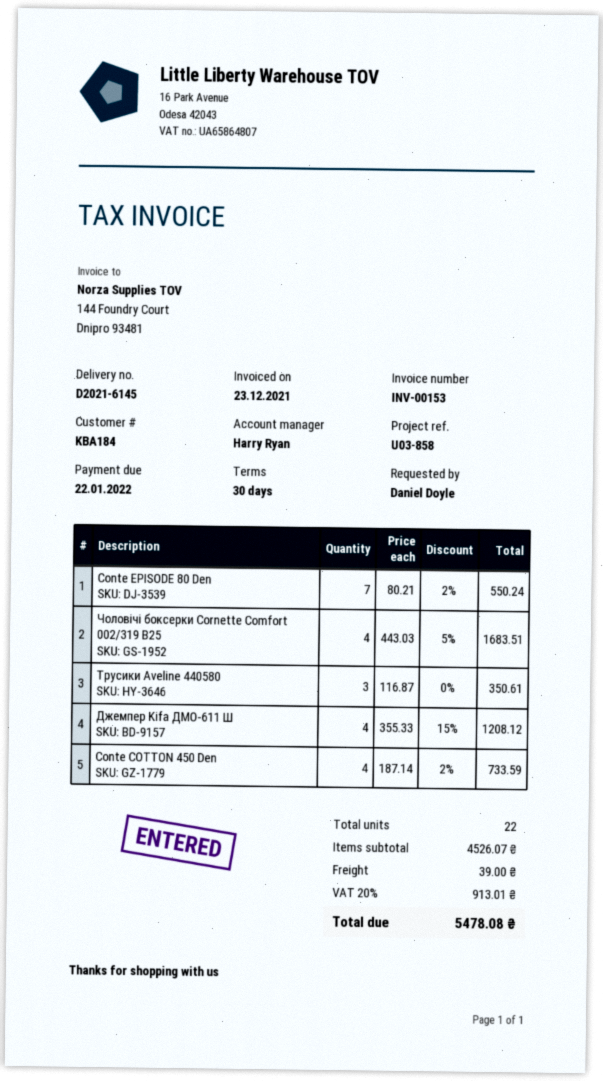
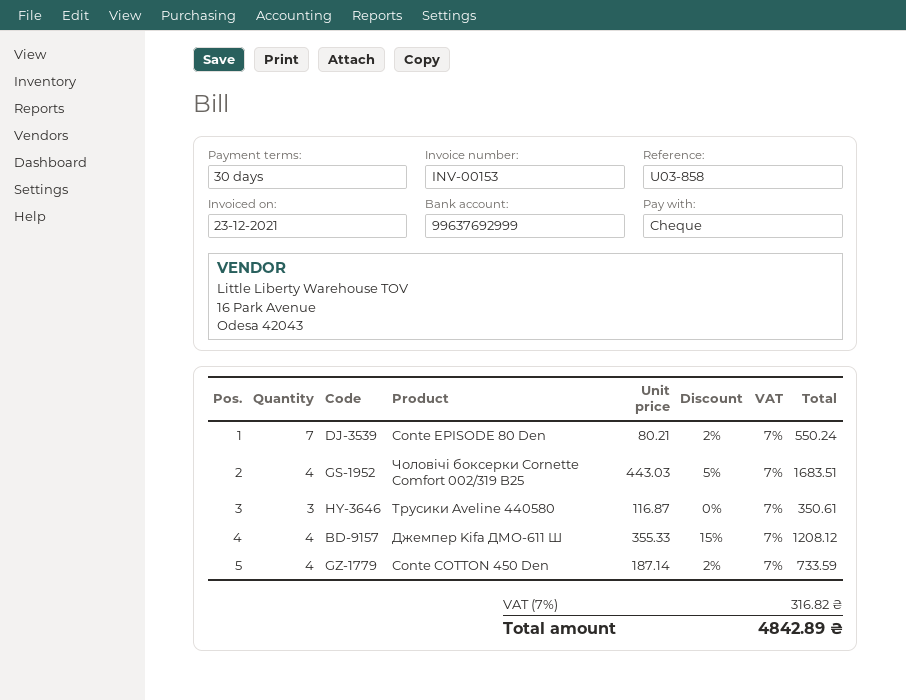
shipping: 39.00 -> none
tax: 20% = 913.01 -> 7% = 316.82
total: 5478.08 -> 4842.89

